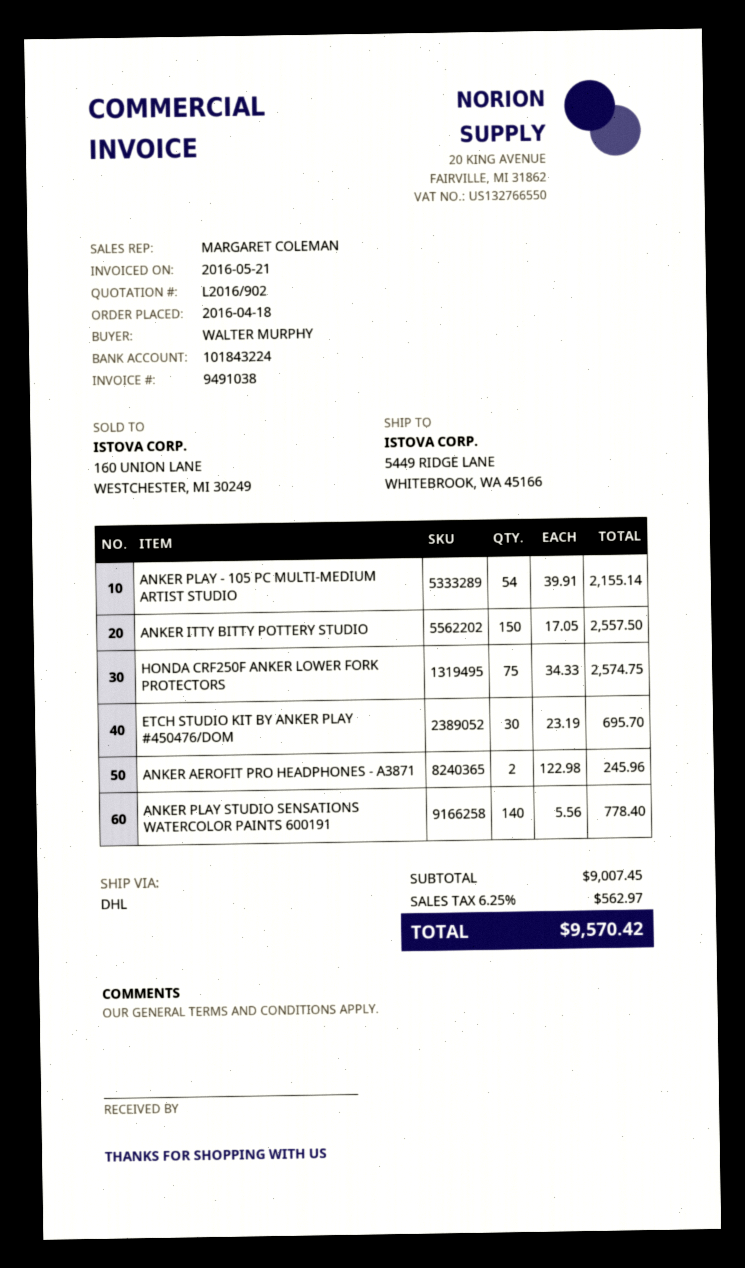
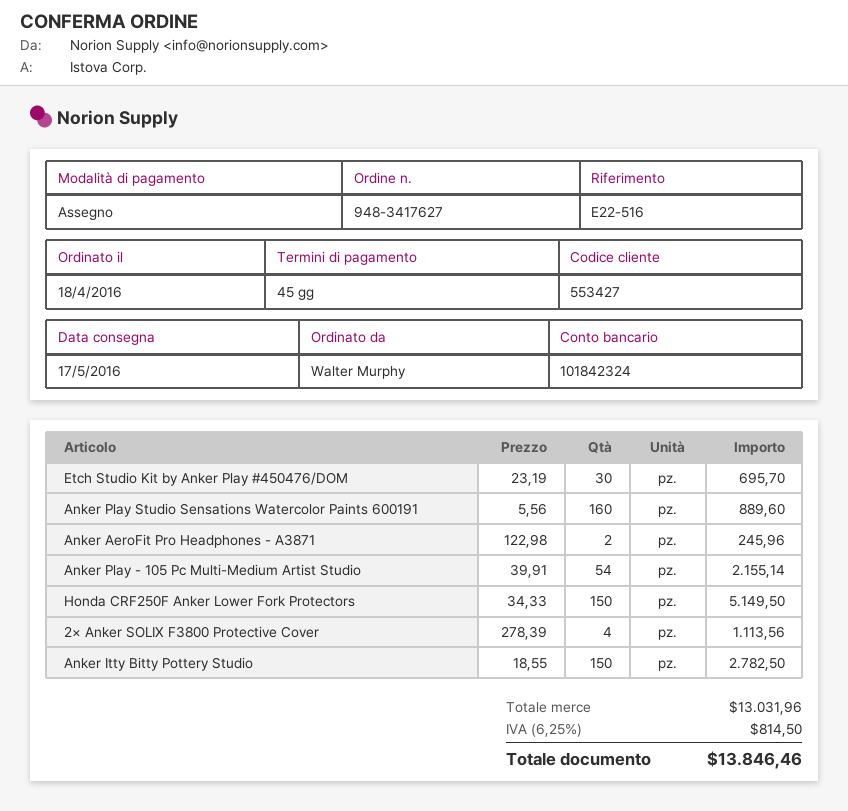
bank account: 101843224 -> 101842324
ANKER ITTY BITTY POTTERY STUDIO: 150 x 17.05 = 2557.50 -> 150 x 18.55 = 2782.50
HONDA CRF250F ANKER LOWER FORK PROTECTORS: 75 x 34.33 = 2574.75 -> 150 x 34.33 = 5149.50
ANKER PLAY STUDIO SENSATIONS WATERCOLOR PAINTS 600191: 140 x 5.56 = 778.40 -> 160 x 5.56 = 889.60
2× Anker SOLIX F3800 Protective Cover: none -> 4 x 278.39 = 1113.56
subtotal: 9007.45 -> 13031.96
tax: 6.25% = 562.97 -> 6.25% = 814.50
total: 9570.42 -> 13846.46

